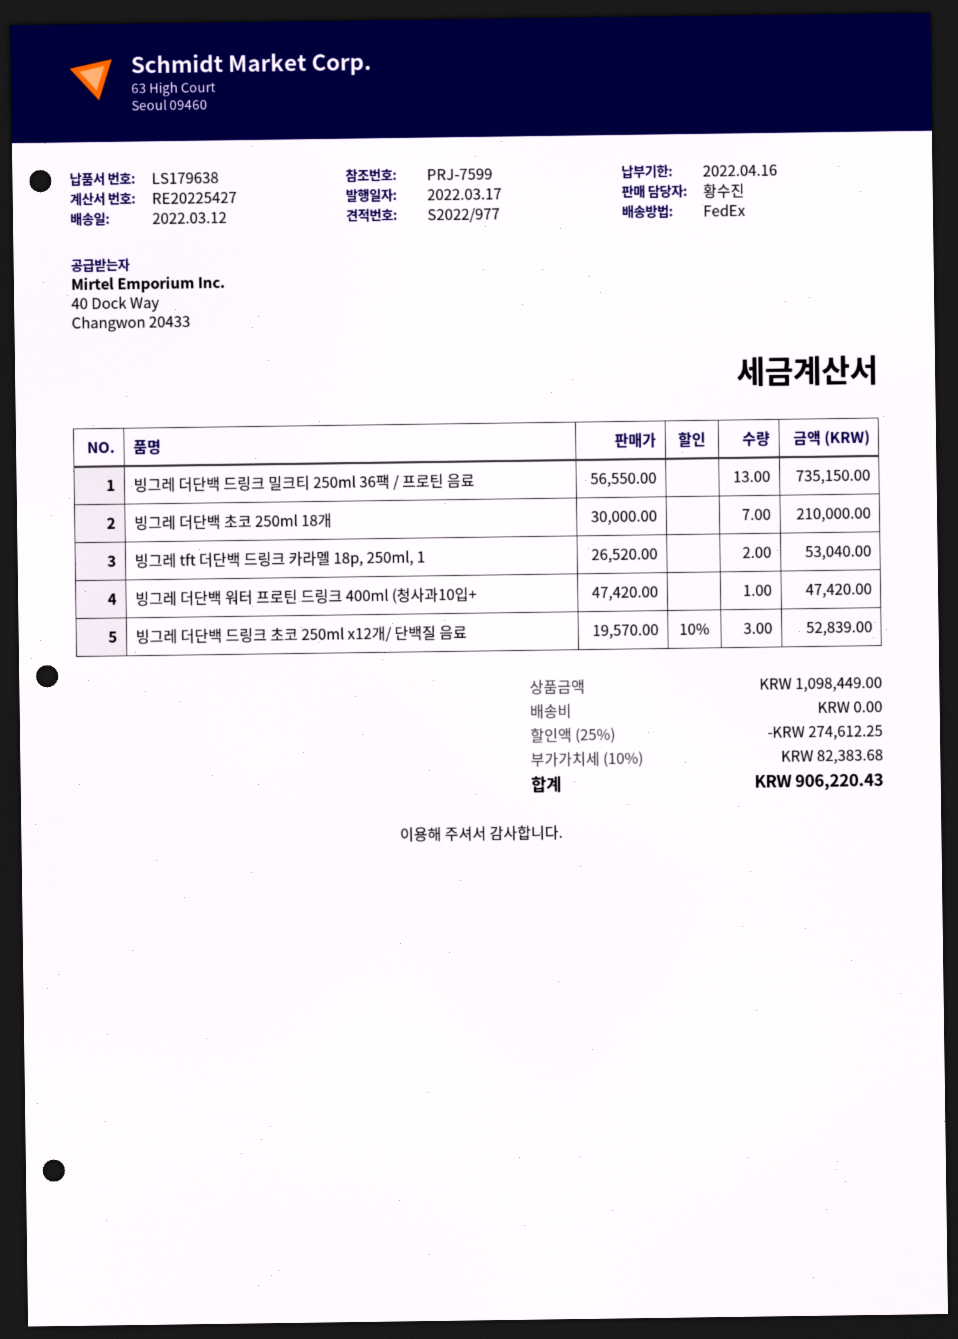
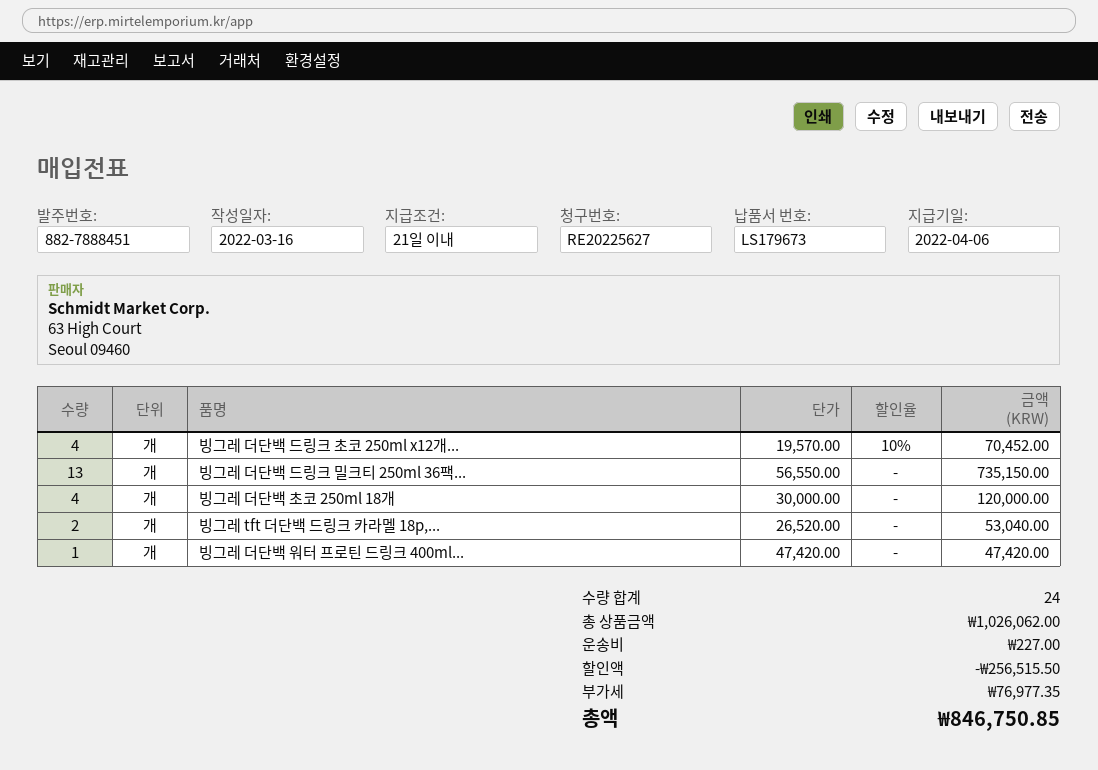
delivery note number: LS179638 -> LS179673
invoice number: RE20225427 -> RE20225627
invoice date: 2022-03-17 -> 2022-03-16
due date: 2022-04-16 -> 2022-04-06
빙그레 더단백 초코 250ml 18개: 7 x 30000.00 = 210000.00 -> 4 x 30000.00 = 120000.00
빙그레 더단백 드링크 초코 250ml x12개/ 단백질 음료: 3 x 19570.00 - 10% = 52839.00 -> 4 x 19570.00 - 10% = 70452.00
subtotal: 1098449.00 -> 1026062.00
discount: 274612.25 -> 256515.50
shipping: 0.00 -> 227.00
tax: 82383.68 -> 76977.35
total: 906220.43 -> 846750.85

